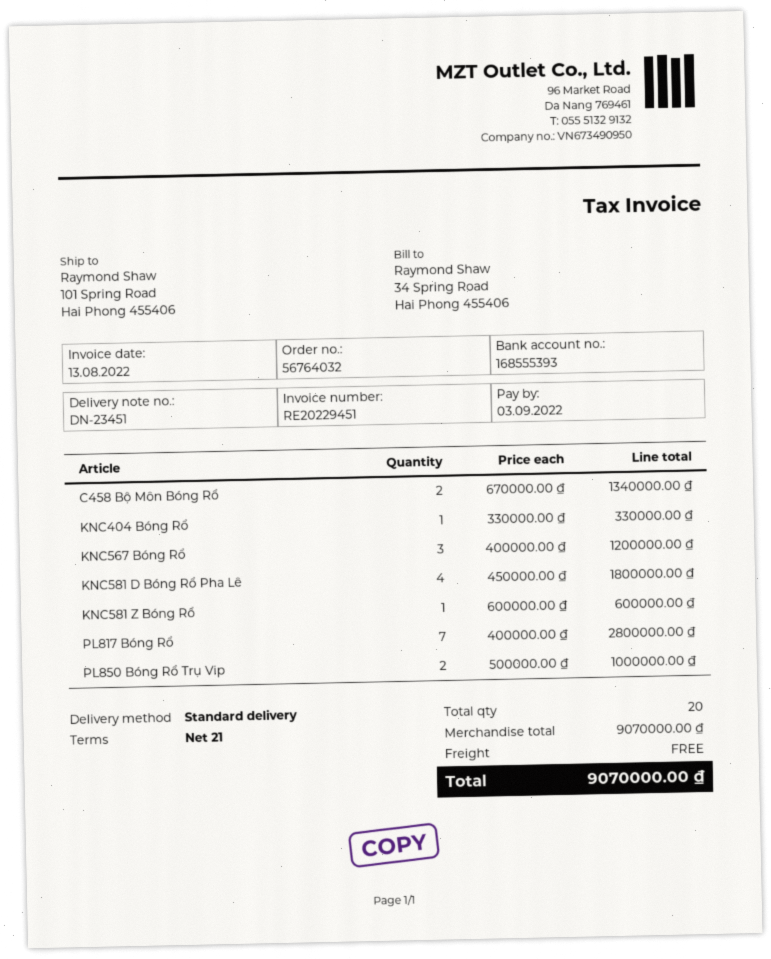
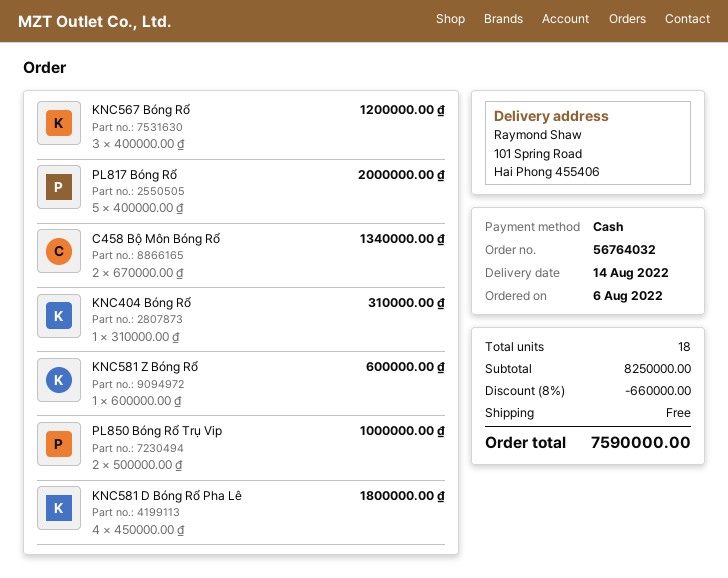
KNC404 Bóng Rổ: 1 x 330000.00 = 330000.00 -> 1 x 310000.00 = 310000.00
PL817 Bóng Rổ: 7 x 400000.00 = 2800000.00 -> 5 x 400000.00 = 2000000.00
total quantity: 20 -> 18
subtotal: 9070000.00 -> 8250000.00
discount: none -> 8% = 660000.00
total: 9070000.00 -> 7590000.00

